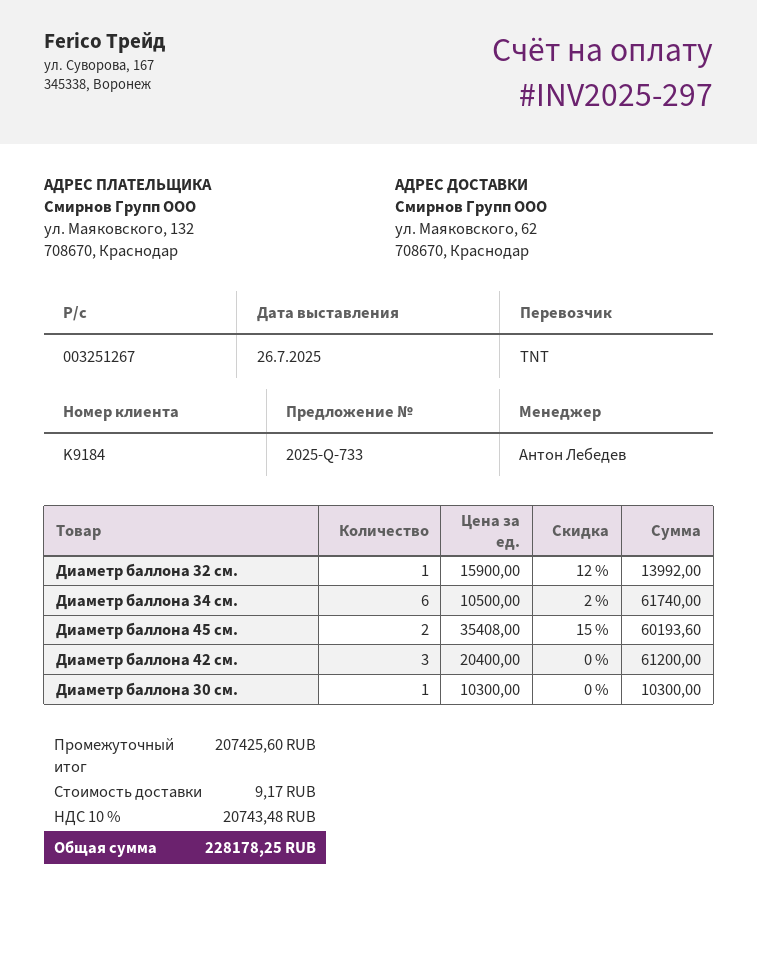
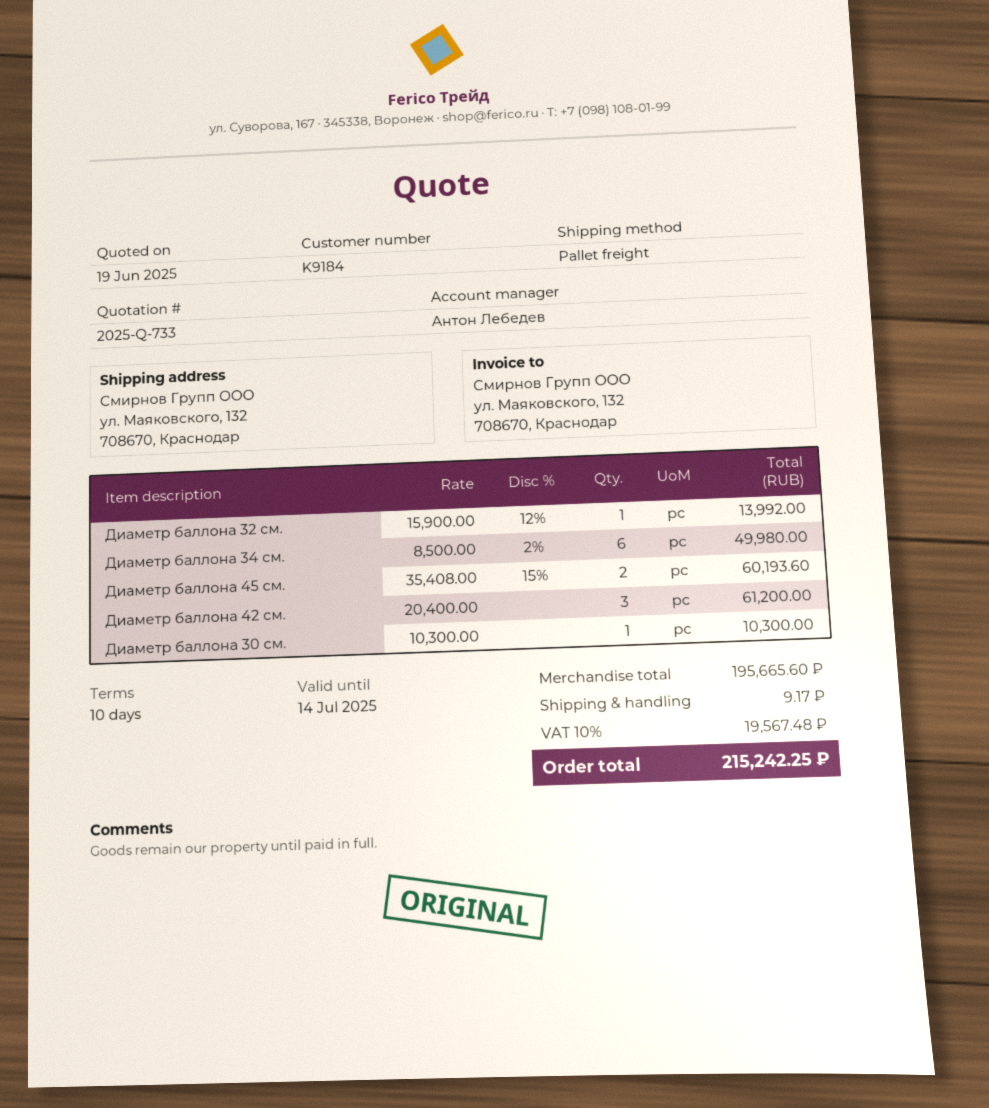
shipping method: TNT -> pallet freight
ship to: ул. Маяковского, 62, 708670, Краснодар -> ул. Маяковского, 132, 708670, Краснодар
Диаметр баллона 34 см.: 6 x 10500.00 - 2% = 61740.00 -> 6 x 8500.00 - 2% = 49980.00
subtotal: 207425.60 -> 195665.60
tax: 10% = 20743.48 -> 10% = 19567.48
total: 228178.25 -> 215242.25

